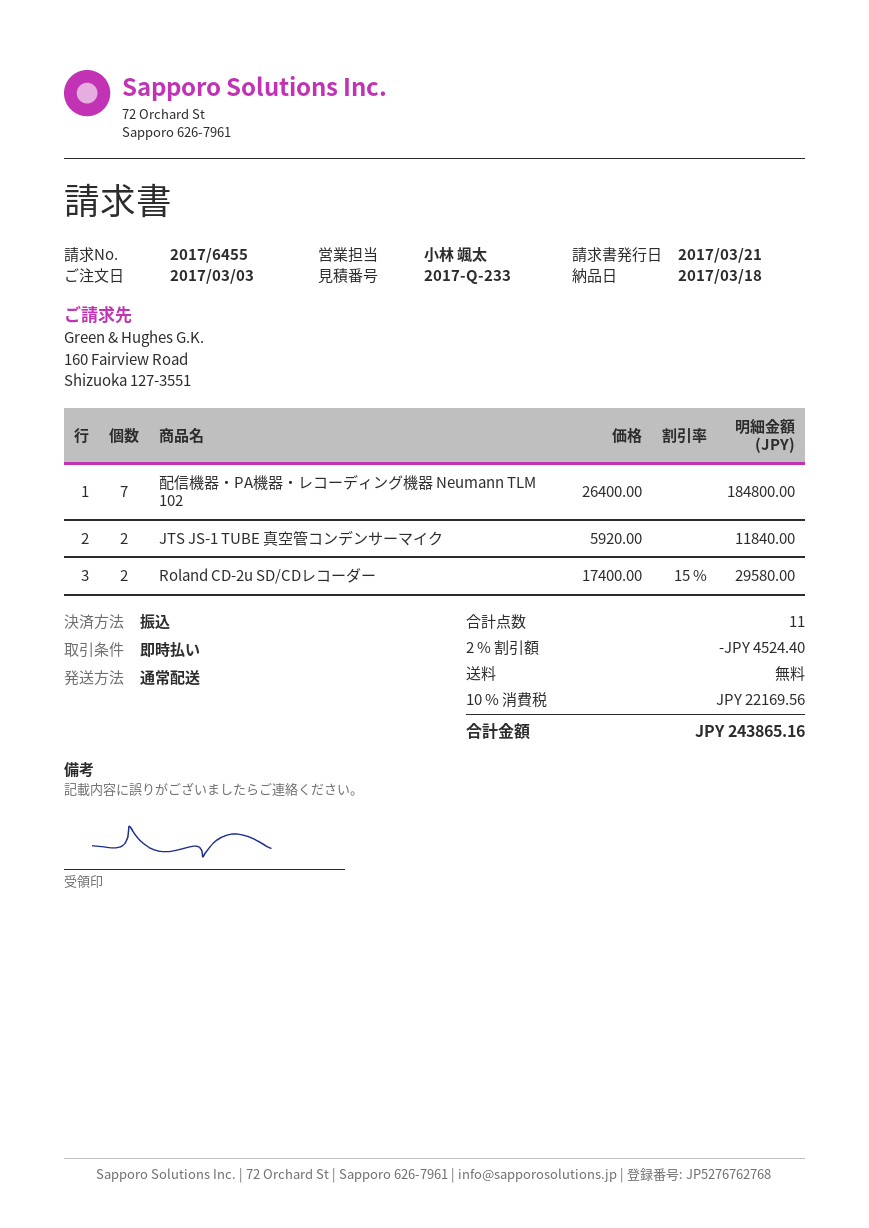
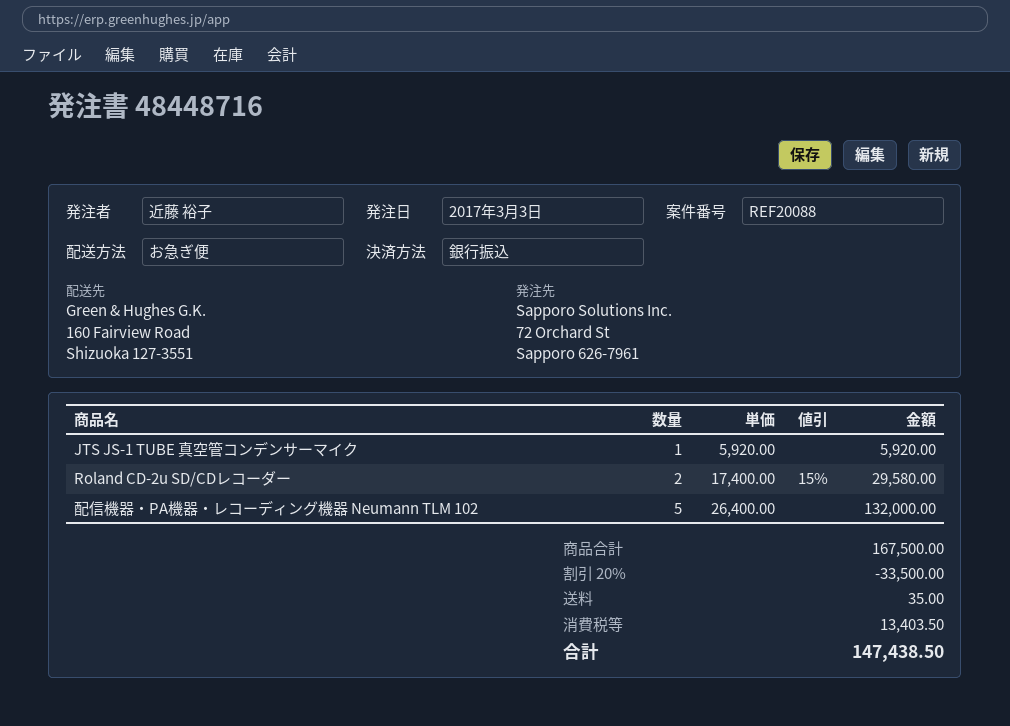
shipping method: standard -> express
配信機器・PA機器・レコーディング機器 Neumann TLM 102: 7 x 26400.00 = 184800.00 -> 5 x 26400.00 = 132000.00
JTS JS-1 TUBE 真空管コンデンサーマイク: 2 x 5920.00 = 11840.00 -> 1 x 5920.00 = 5920.00
discount: 2% = 4524.40 -> 20% = 33500.00
shipping: 0.00 -> 35.00
tax: 22169.56 -> 13403.50
total: 243865.16 -> 147438.50

